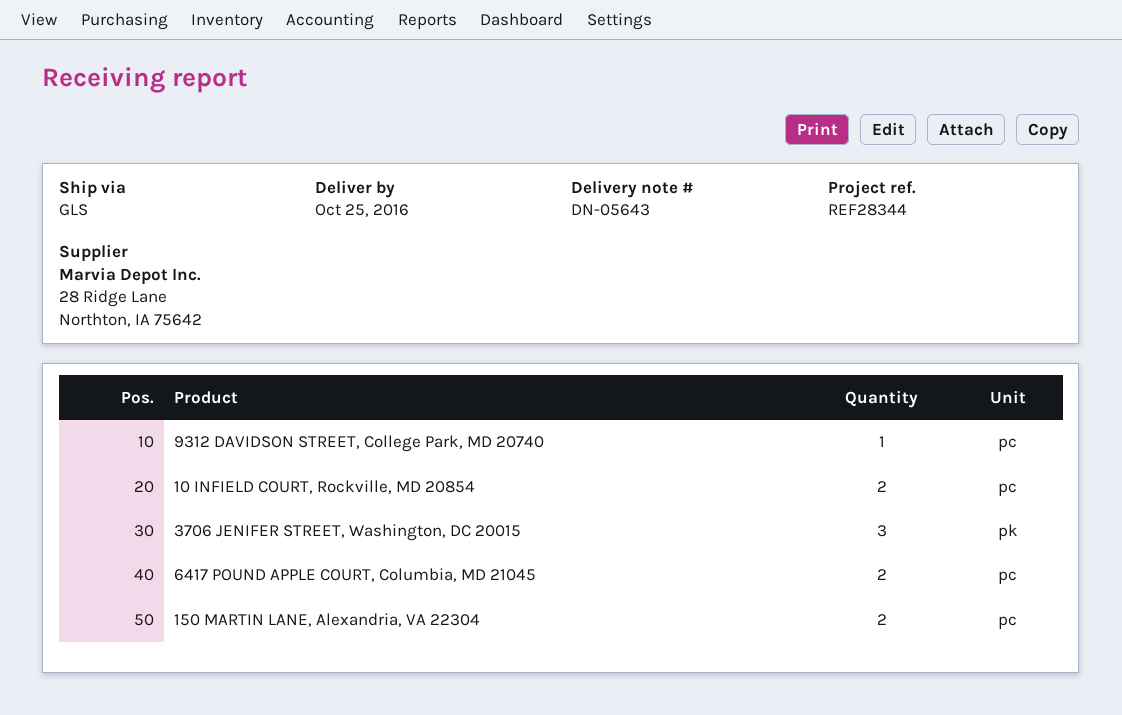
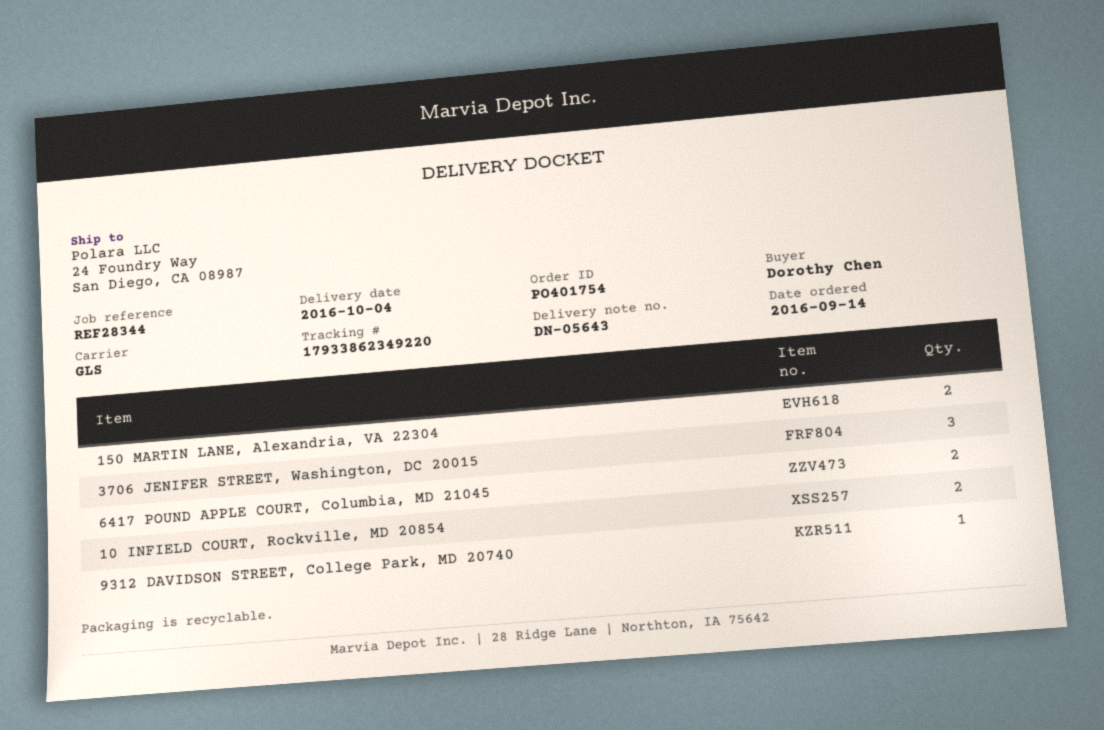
delivery date: 2016-10-25 -> 2016-10-04

